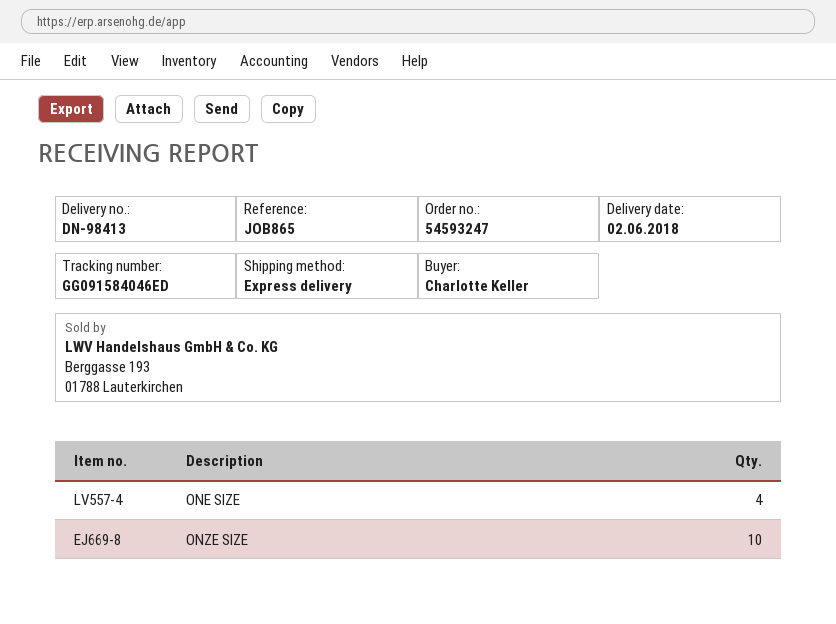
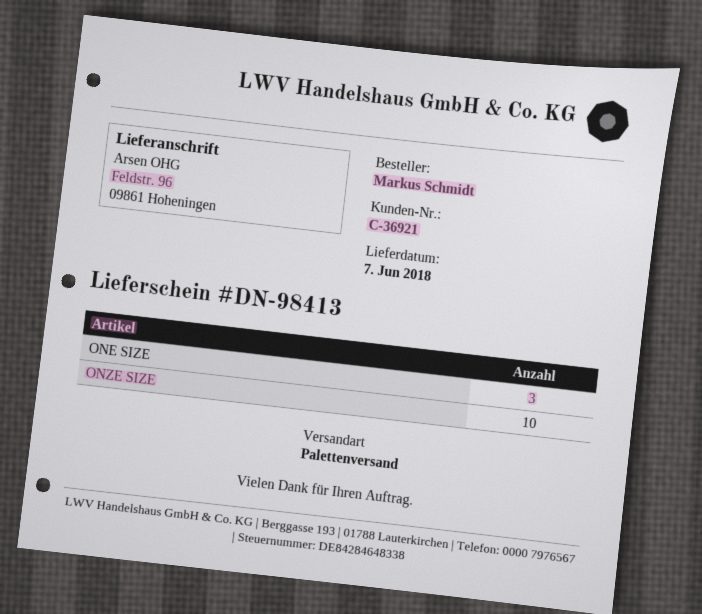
delivery date: 2018-06-02 -> 2018-06-07
ordered by: Charlotte Keller -> Markus Schmidt
shipping method: express -> pallet freight
ONE SIZE: 4 -> 3

